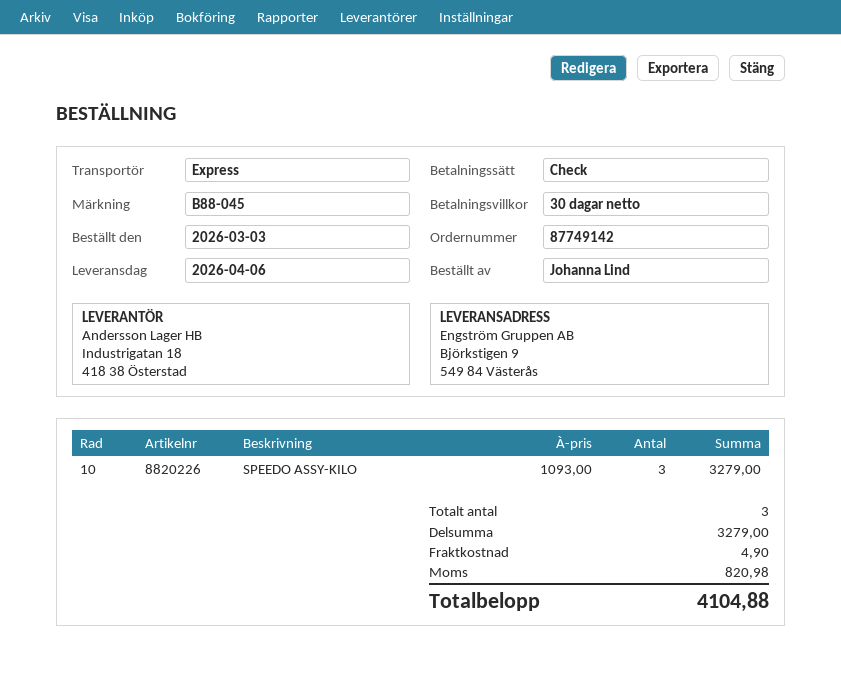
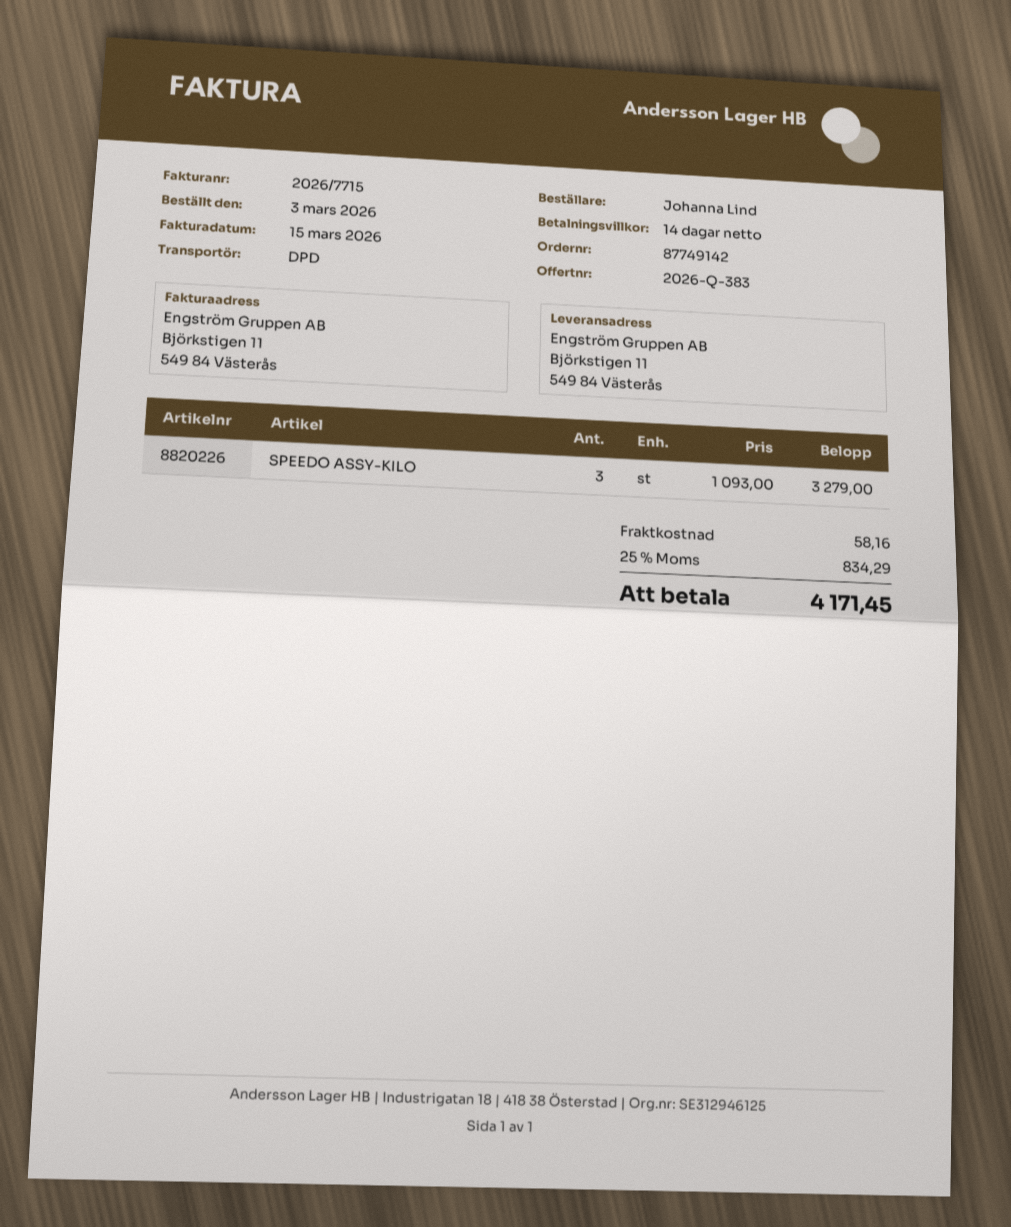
payment terms: 30 days -> 14 days
shipping method: express -> DPD
ship to: Björkstigen 9, 549 84 Västerås -> Björkstigen 11, 549 84 Västerås
shipping: 4.90 -> 58.16
tax: 820.98 -> 834.29
total: 4104.88 -> 4171.45

